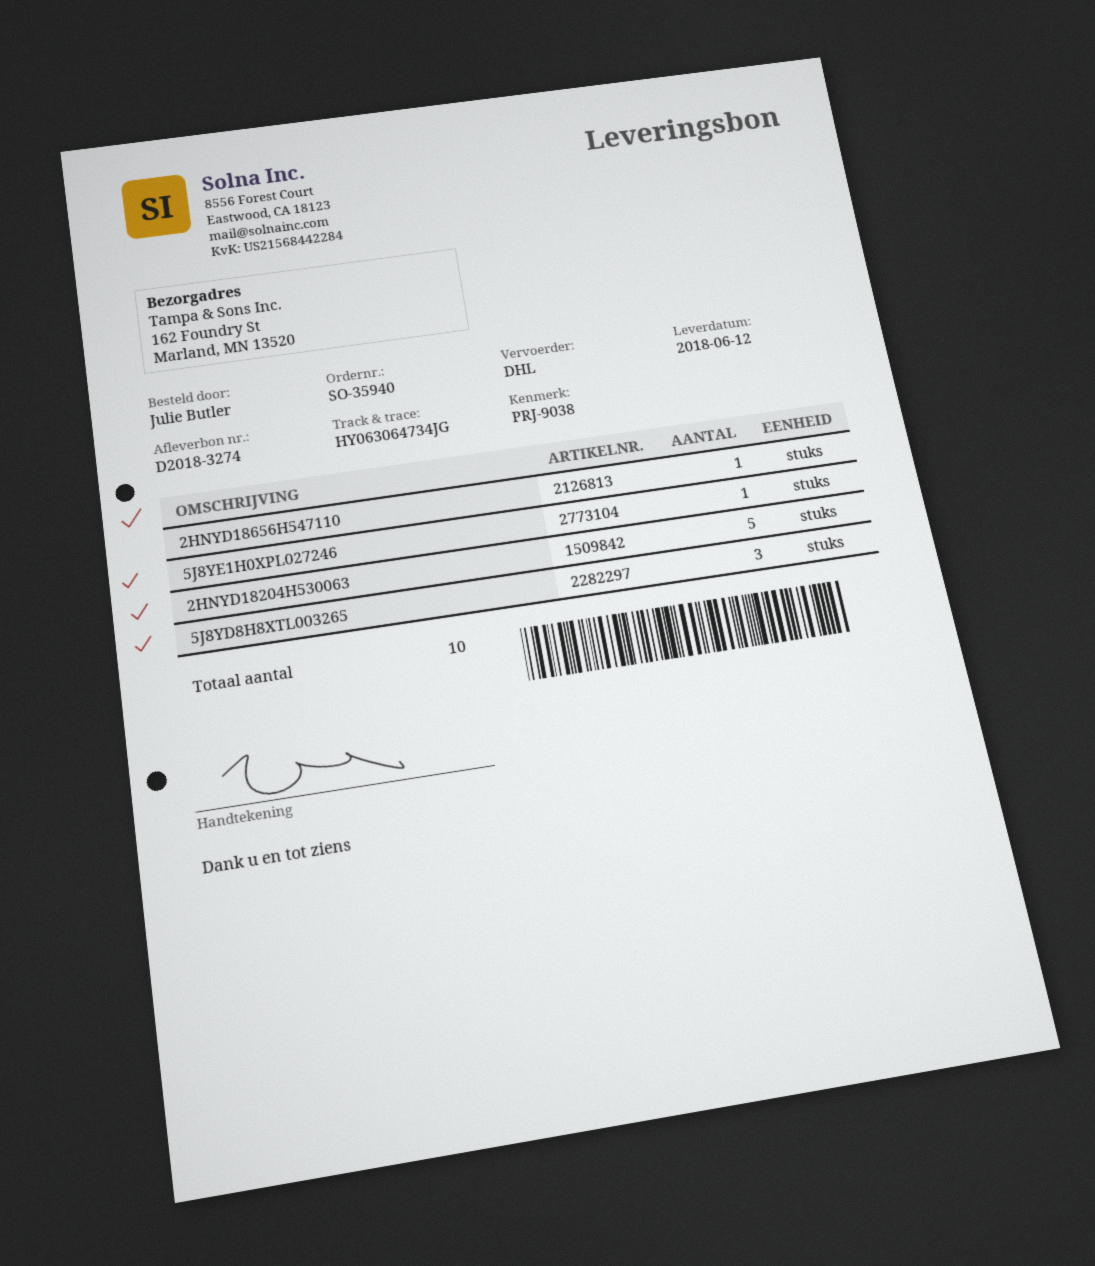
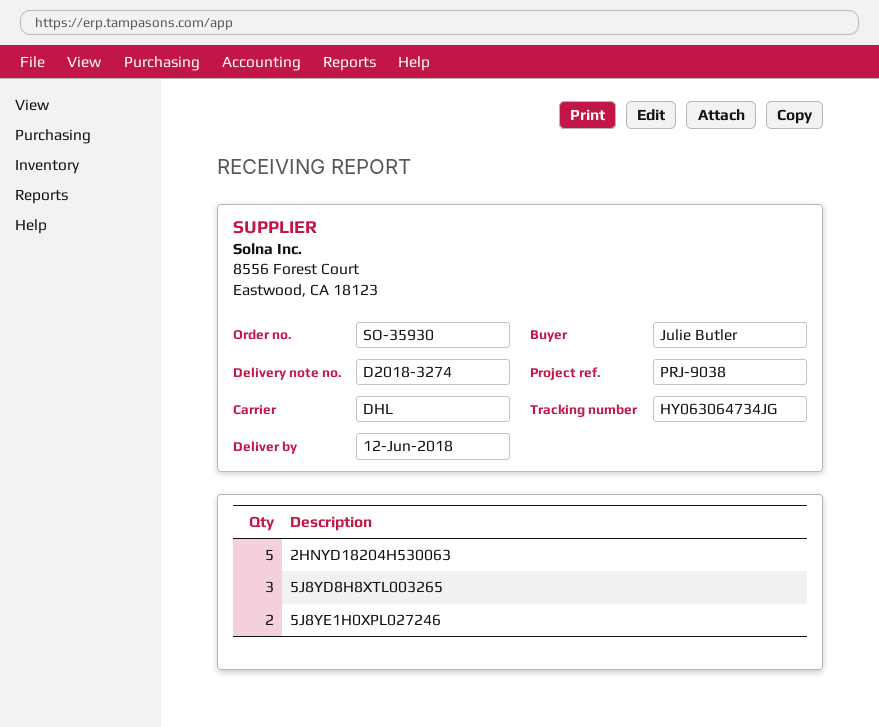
order number: SO-35940 -> SO-35930
2HNYD18656H547110: 1 -> none
5J8YE1H0XPL027246: 1 -> 2

